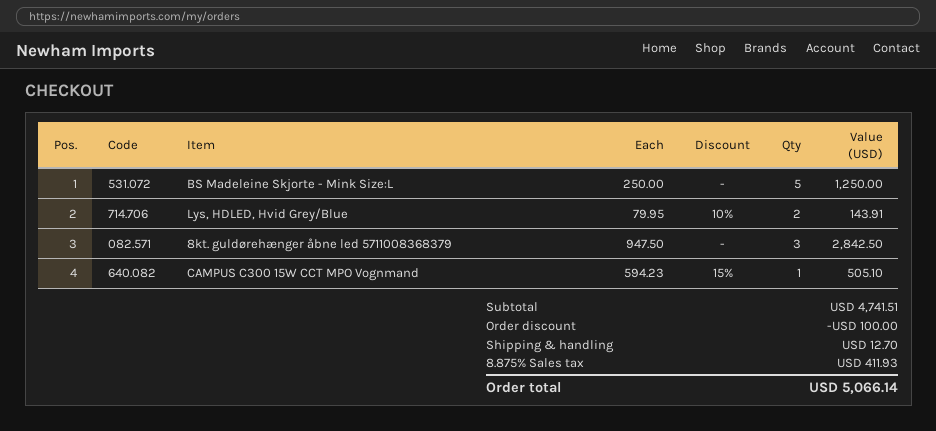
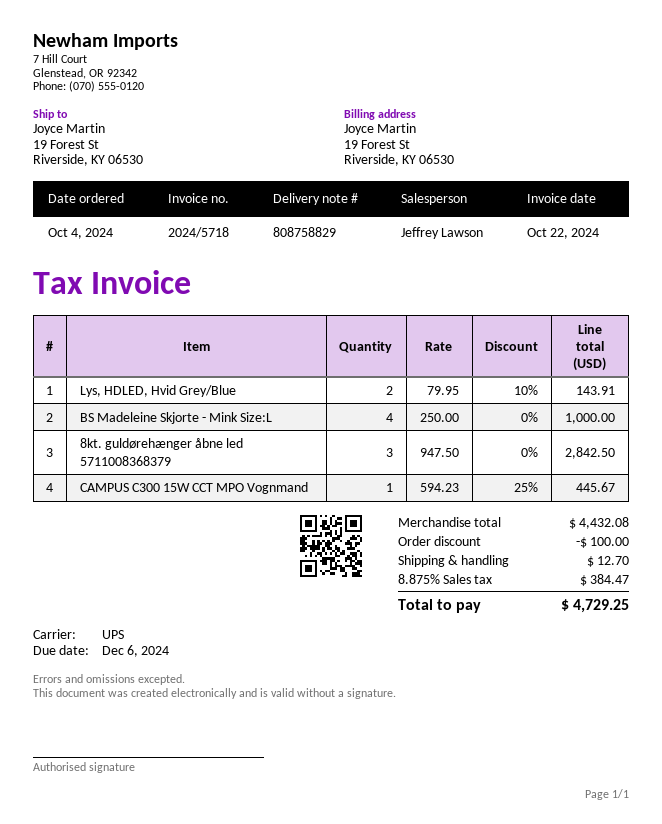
BS Madeleine Skjorte - Mink Size:L: 5 x 250.00 = 1250.00 -> 4 x 250.00 = 1000.00
CAMPUS C300 15W CCT MPO Vognmand: 1 x 594.23 - 15% = 505.10 -> 1 x 594.23 - 25% = 445.67
subtotal: 4741.51 -> 4432.08
tax: 8.875% = 411.93 -> 8.875% = 384.47
total: 5066.14 -> 4729.25

